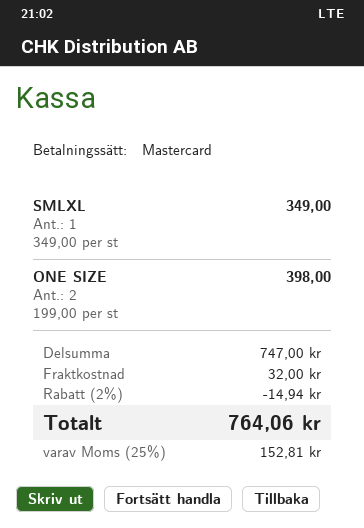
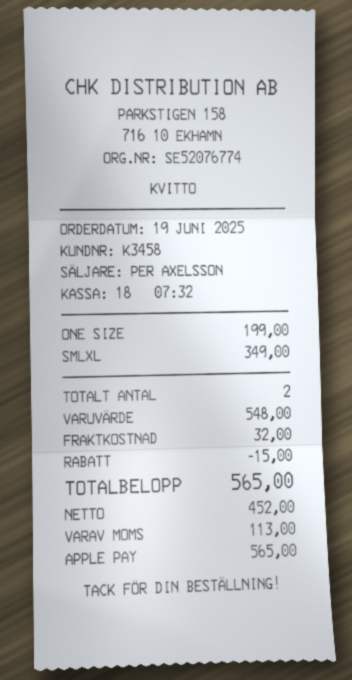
payment method: Mastercard -> Apple Pay
ONE SIZE: 2 x 199.00 = 398.00 -> 1 x 199.00 = 199.00
subtotal: 747.00 -> 548.00
discount: 14.94 -> 15.00
tax: 152.81 -> 113.00
total: 764.06 -> 565.00

